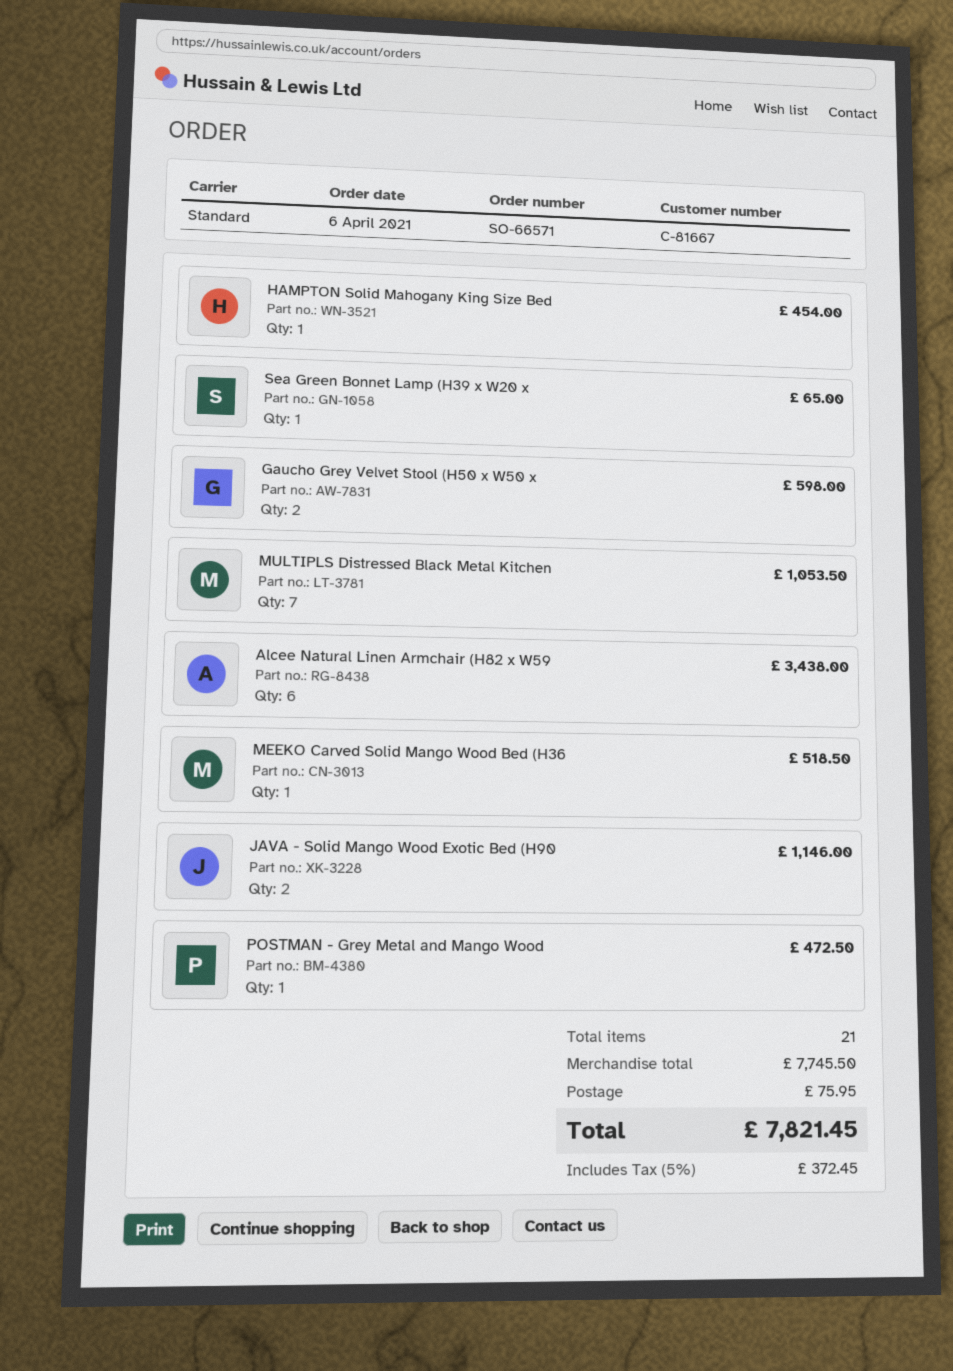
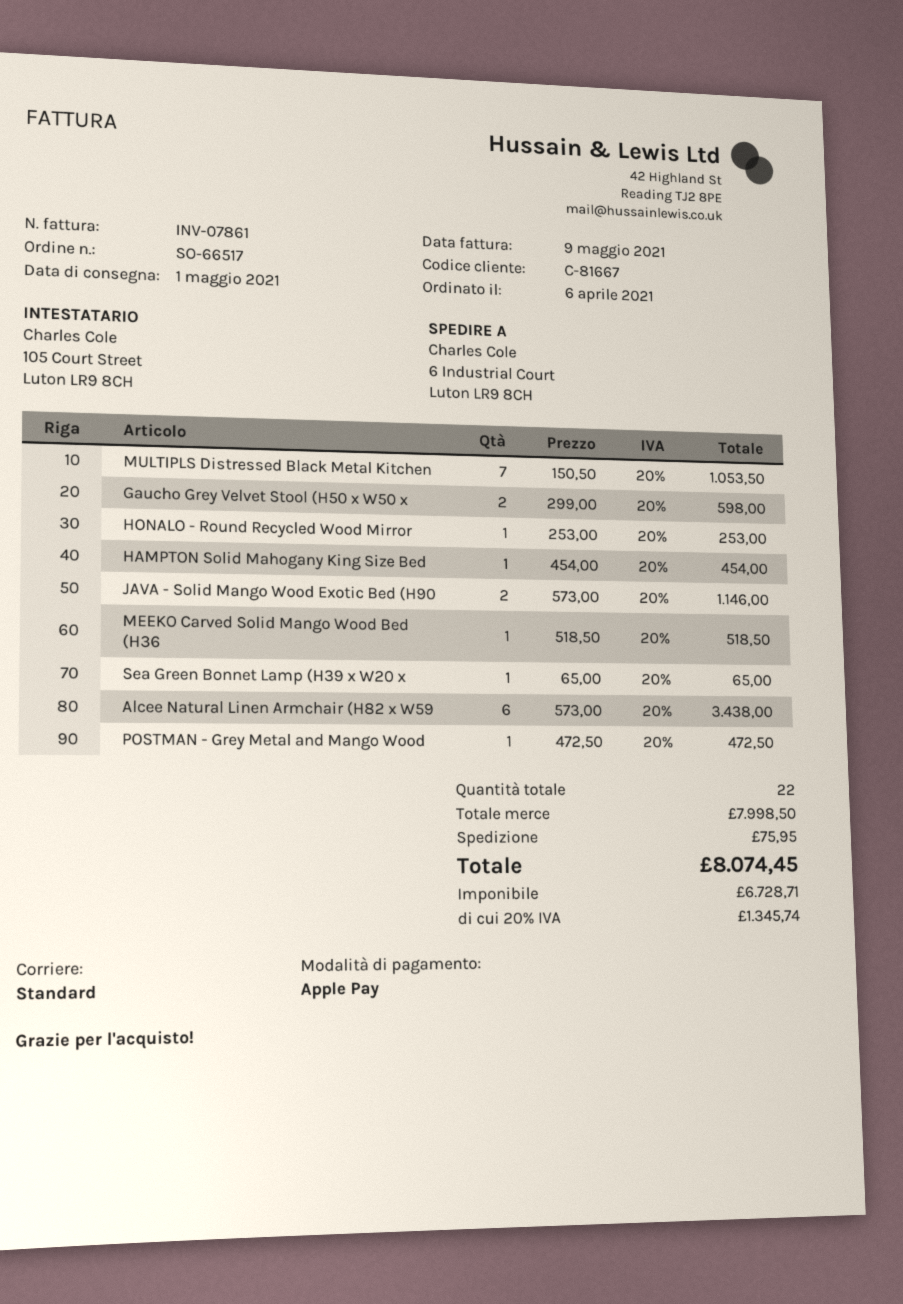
order number: SO-66571 -> SO-66517
HONALO - Round Recycled Wood Mirror: none -> 1 for 253.00
total quantity: 21 -> 22
subtotal: 7745.50 -> 7998.50
tax: 5% = 372.45 -> 20% = 1345.74
total: 7821.45 -> 8074.45

